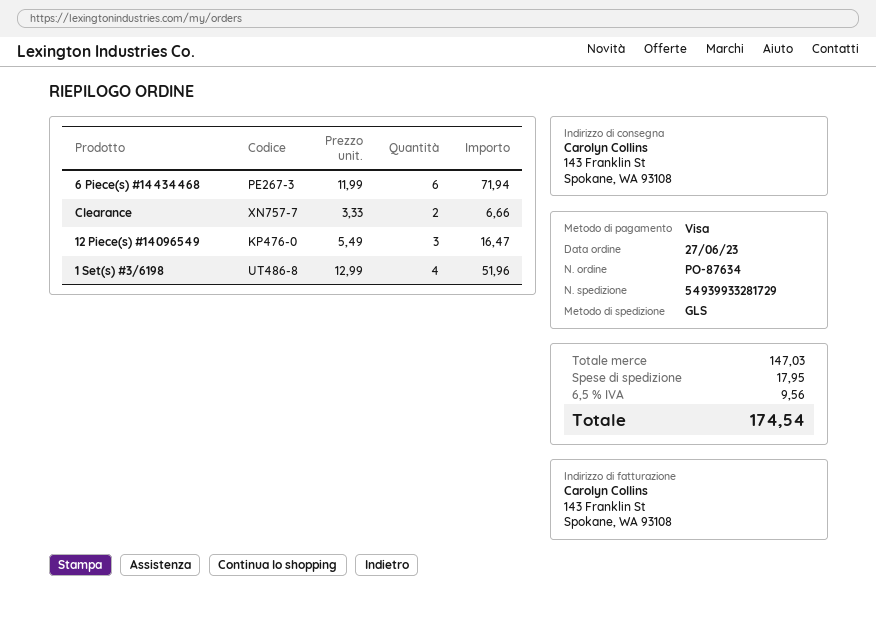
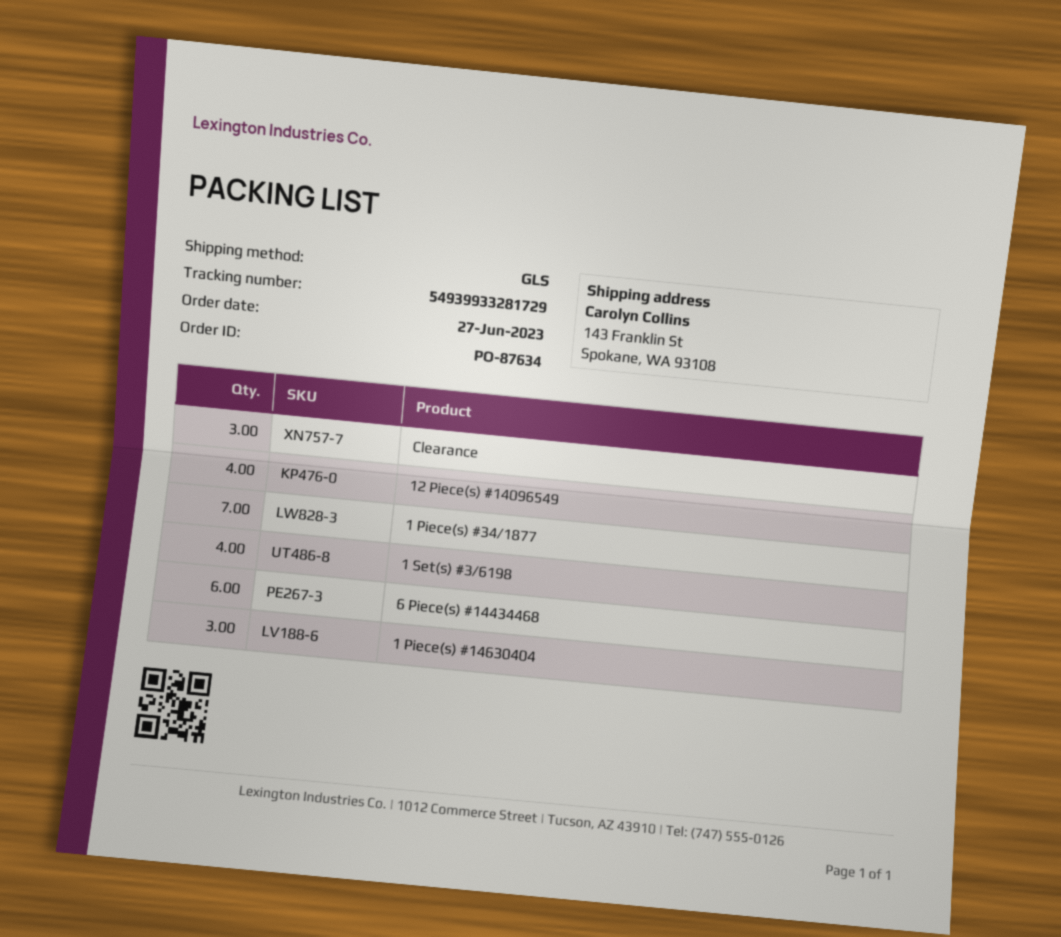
Clearance: 2 -> 3
12 Piece(s) #14096549: 3 -> 4
1 Piece(s) #34/1877: none -> 7
1 Piece(s) #14630404: none -> 3

